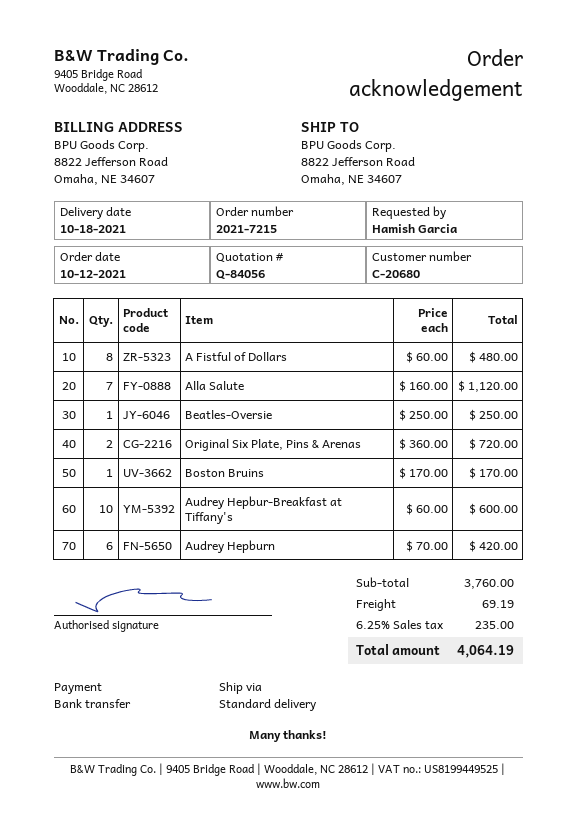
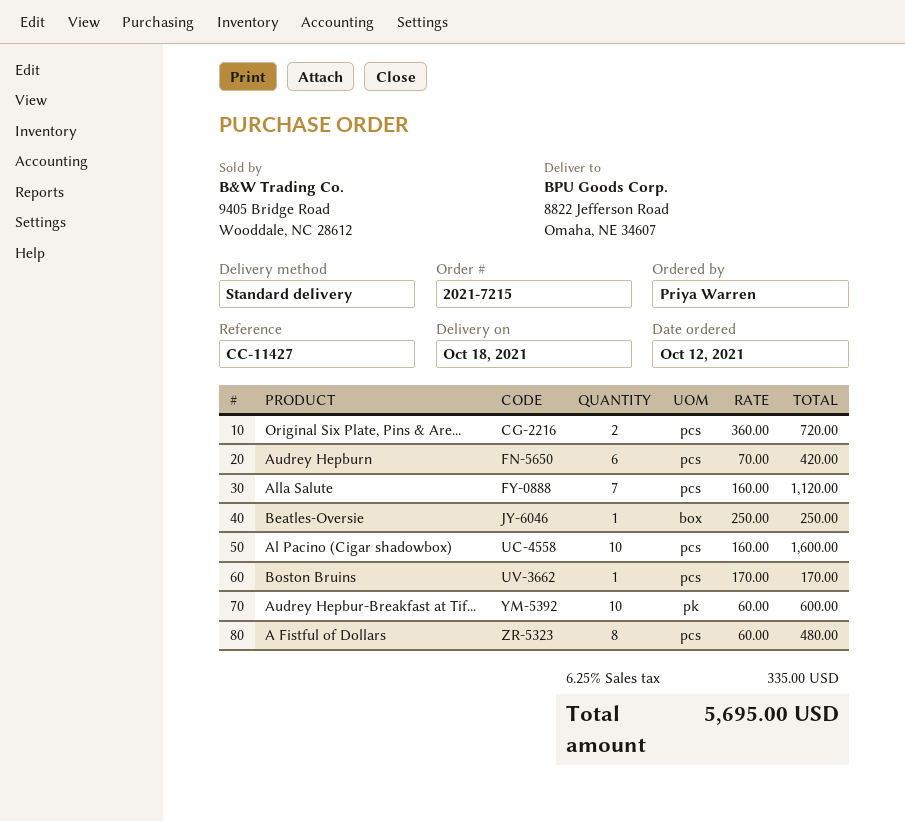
ordered by: Hamish Garcia -> Priya Warren
Al Pacino (Cigar shadowbox): none -> 10 x 160.00 = 1600.00
shipping: 69.19 -> none
tax: 6.25% = 235.00 -> 6.25% = 335.00
total: 4064.19 -> 5695.00

